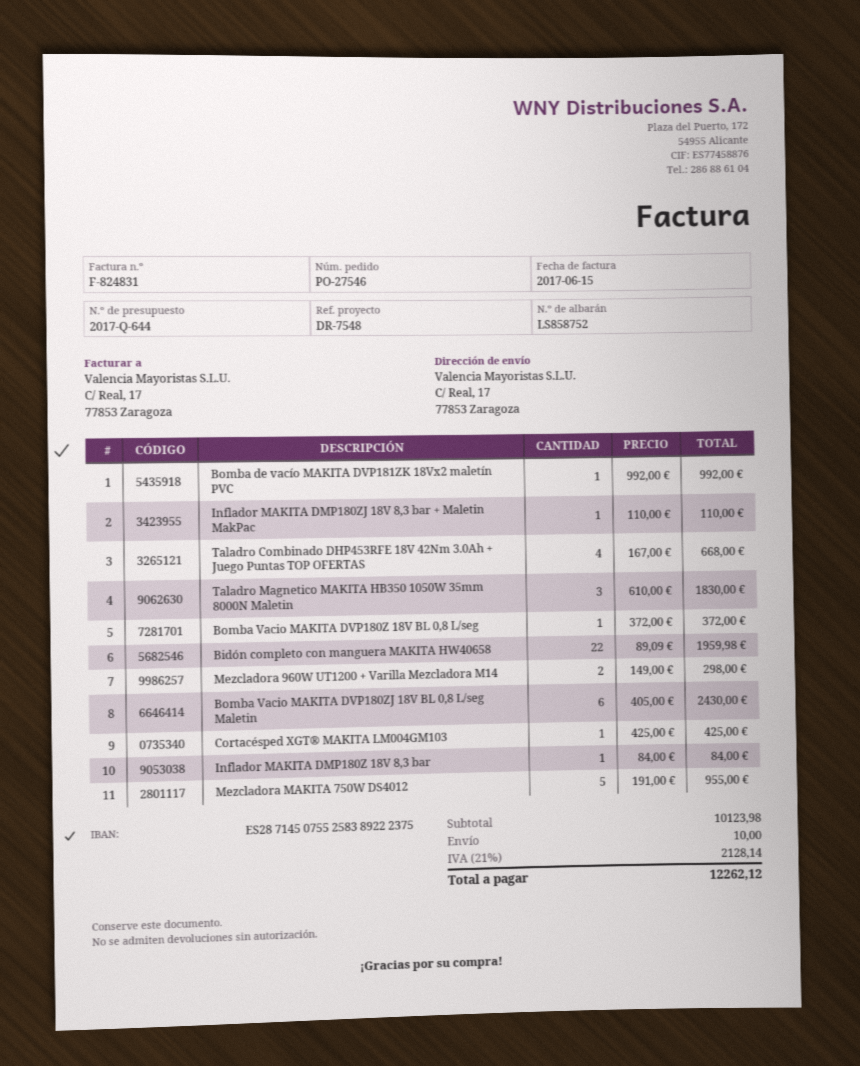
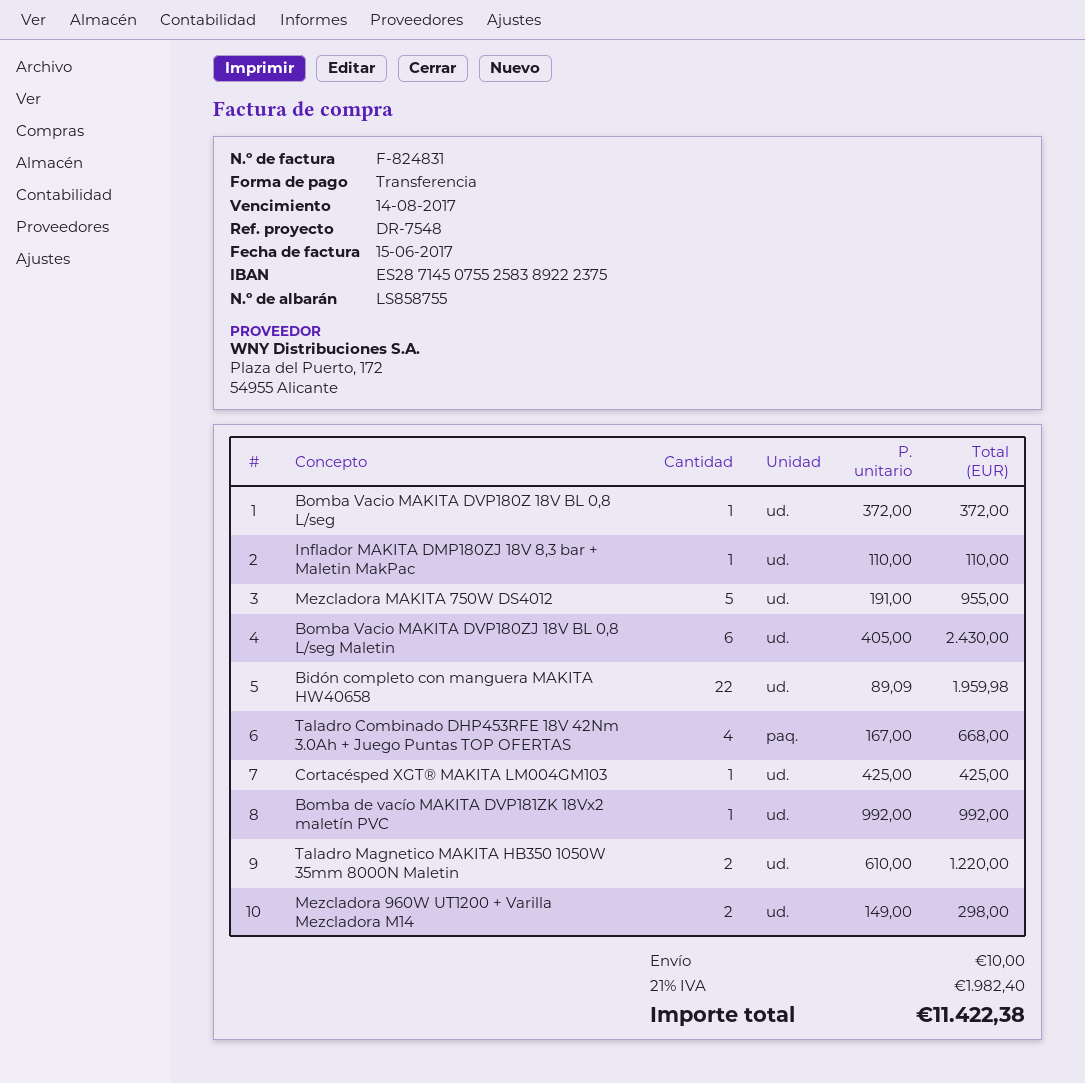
delivery note number: LS858752 -> LS858755
Taladro Magnetico MAKITA HB350 1050W 35mm 8000N Maletin: 3 x 610.00 = 1830.00 -> 2 x 610.00 = 1220.00
Inflador MAKITA DMP180Z 18V 8,3 bar: 1 x 84.00 = 84.00 -> none
tax: 21% = 2128.14 -> 21% = 1982.40
total: 12262.12 -> 11422.38

